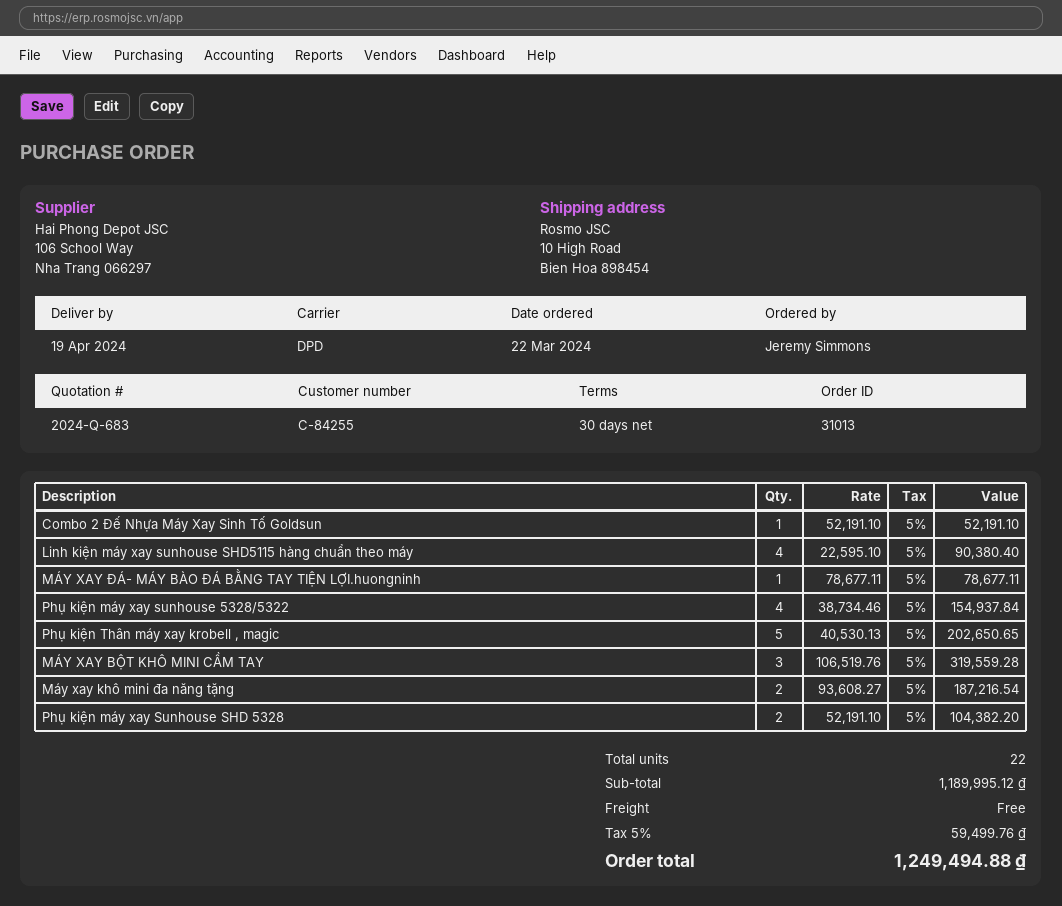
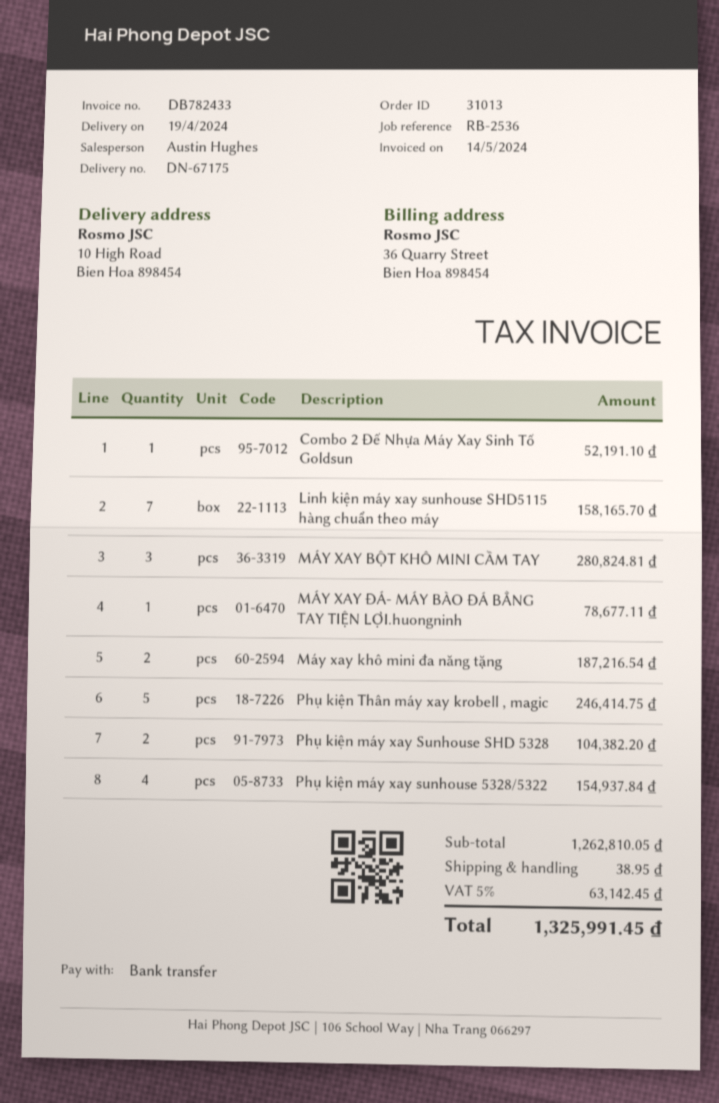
Linh kiện máy xay sunhouse SHD5115 hàng chuẩn theo máy: 4 for 90380.40 -> 7 for 158165.70
Phụ kiện Thân máy xay krobell , magic: 5 for 202650.65 -> 5 for 246414.75
MÁY XAY BỘT KHÔ MINI CẦM TAY: 3 for 319559.28 -> 3 for 280824.81
subtotal: 1189995.12 -> 1262810.05
shipping: 0.00 -> 38.95
tax: 5% = 59499.76 -> 5% = 63142.45
total: 1249494.88 -> 1325991.45

